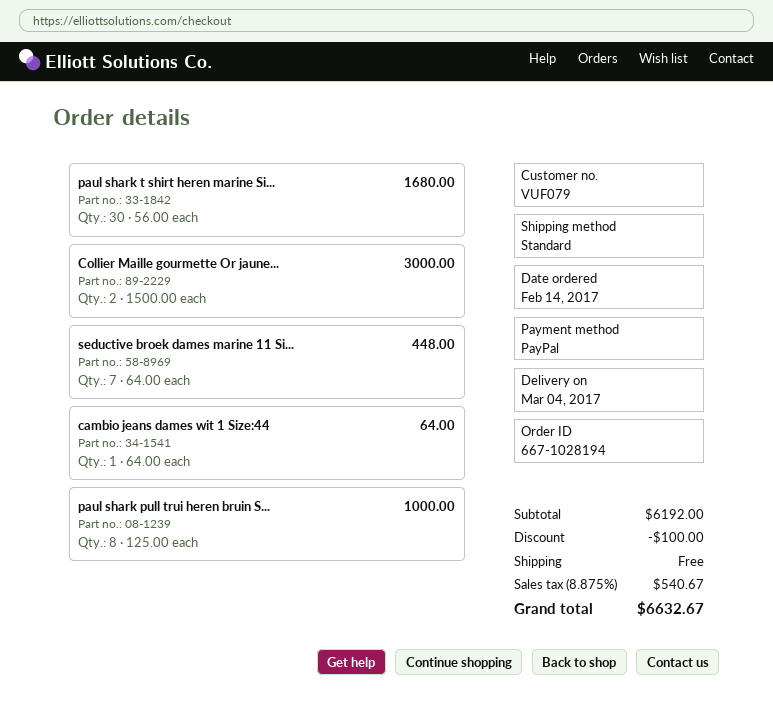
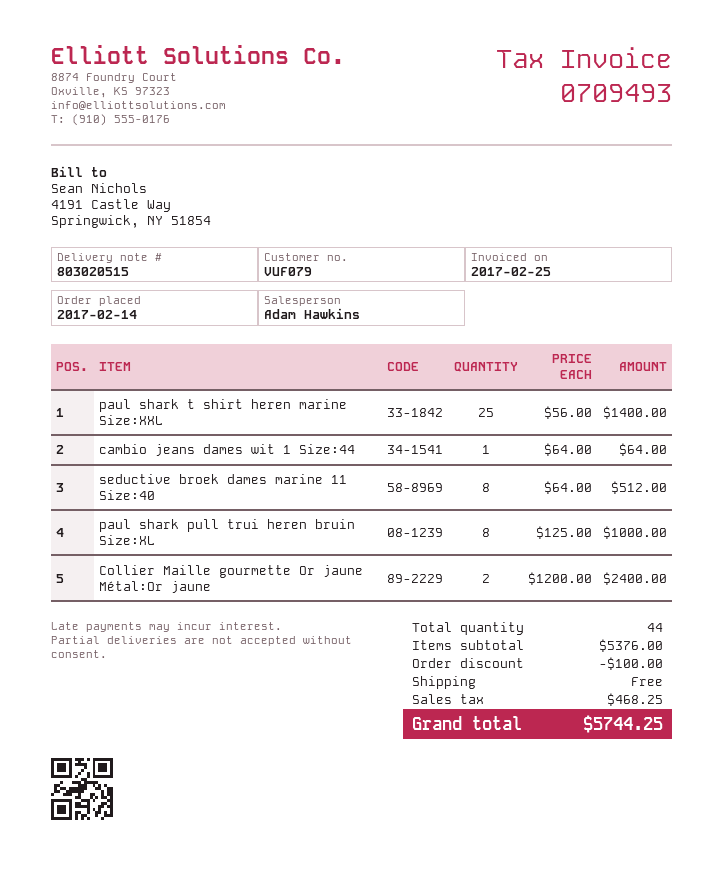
paul shark t shirt heren marine Si...: 30 x 56.00 = 1680.00 -> 25 x 56.00 = 1400.00
Collier Maille gourmette Or jaune...: 2 x 1500.00 = 3000.00 -> 2 x 1200.00 = 2400.00
seductive broek dames marine 11 Si...: 7 x 64.00 = 448.00 -> 8 x 64.00 = 512.00
subtotal: 6192.00 -> 5376.00
tax: 540.67 -> 468.25
total: 6632.67 -> 5744.25

